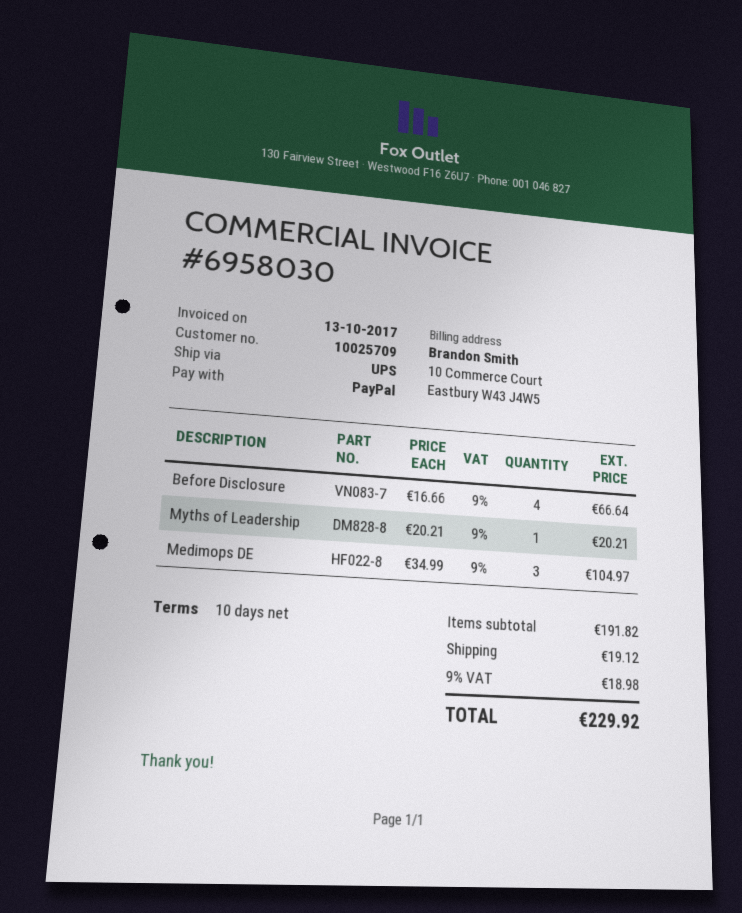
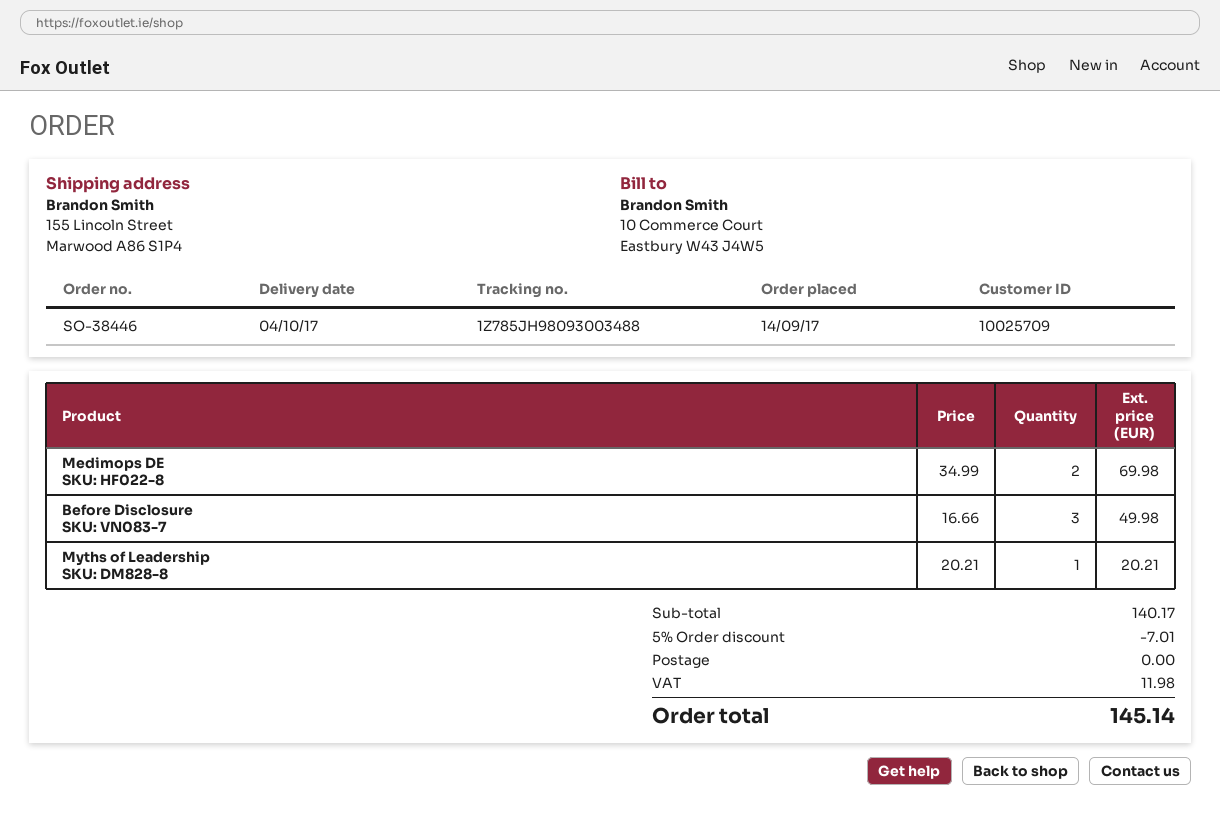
Before Disclosure: 4 x 16.66 = 66.64 -> 3 x 16.66 = 49.98
Medimops DE: 3 x 34.99 = 104.97 -> 2 x 34.99 = 69.98
subtotal: 191.82 -> 140.17
discount: none -> 5% = 7.01
shipping: 19.12 -> 0.00
tax: 18.98 -> 11.98
total: 229.92 -> 145.14

